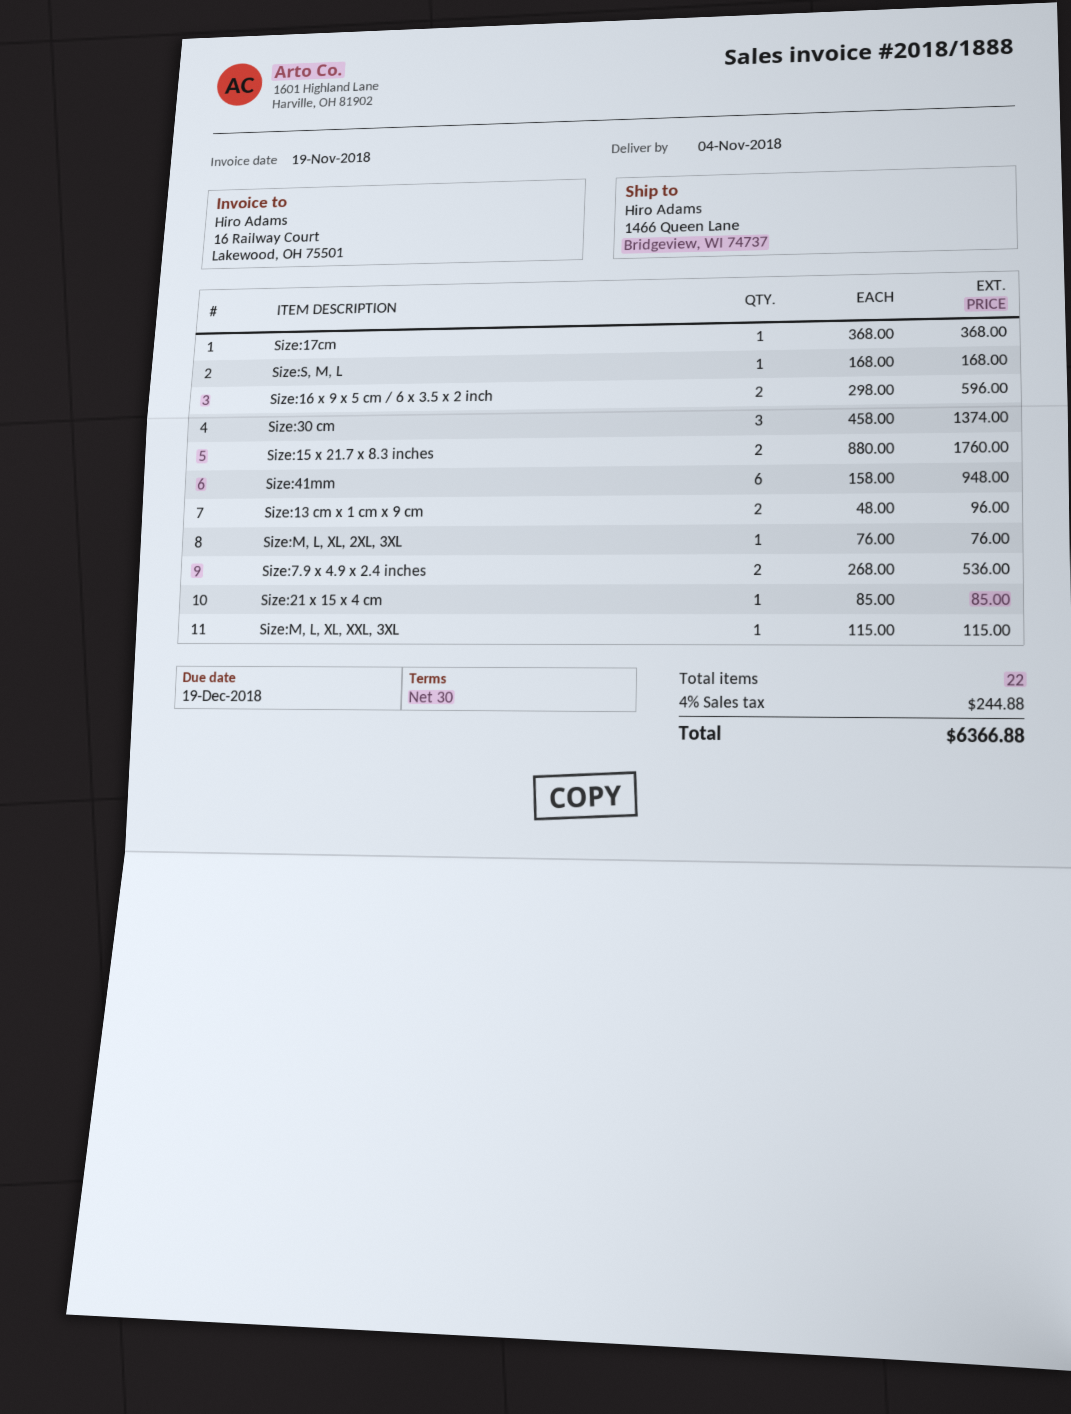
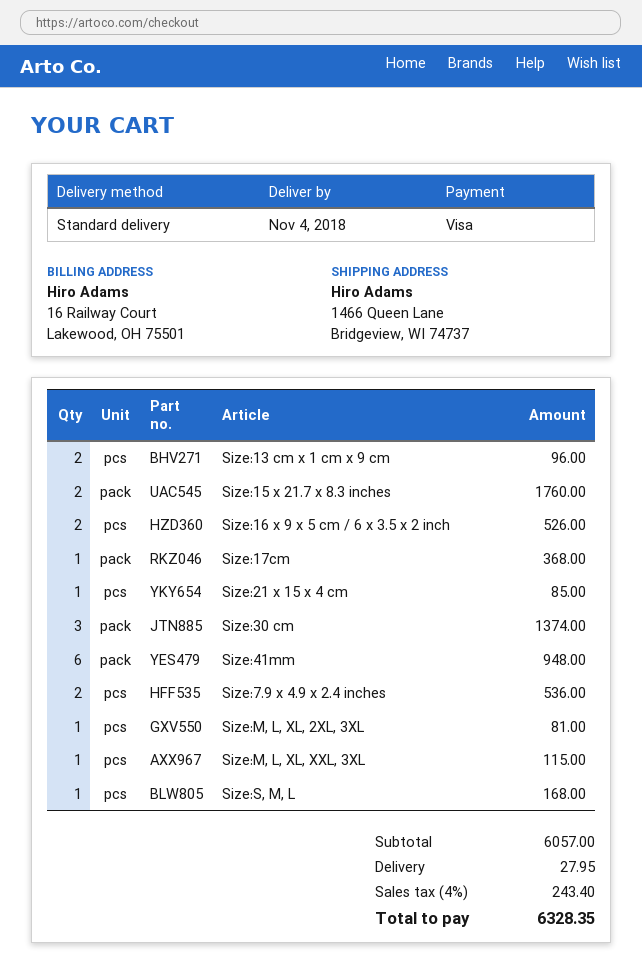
Size:16 x 9 x 5 cm / 6 x 3.5 x 2 inch: 2 for 596.00 -> 2 for 526.00
Size:M, L, XL, 2XL, 3XL: 1 for 76.00 -> 1 for 81.00
shipping: none -> 27.95
tax: 4% = 244.88 -> 4% = 243.40
total: 6366.88 -> 6328.35

